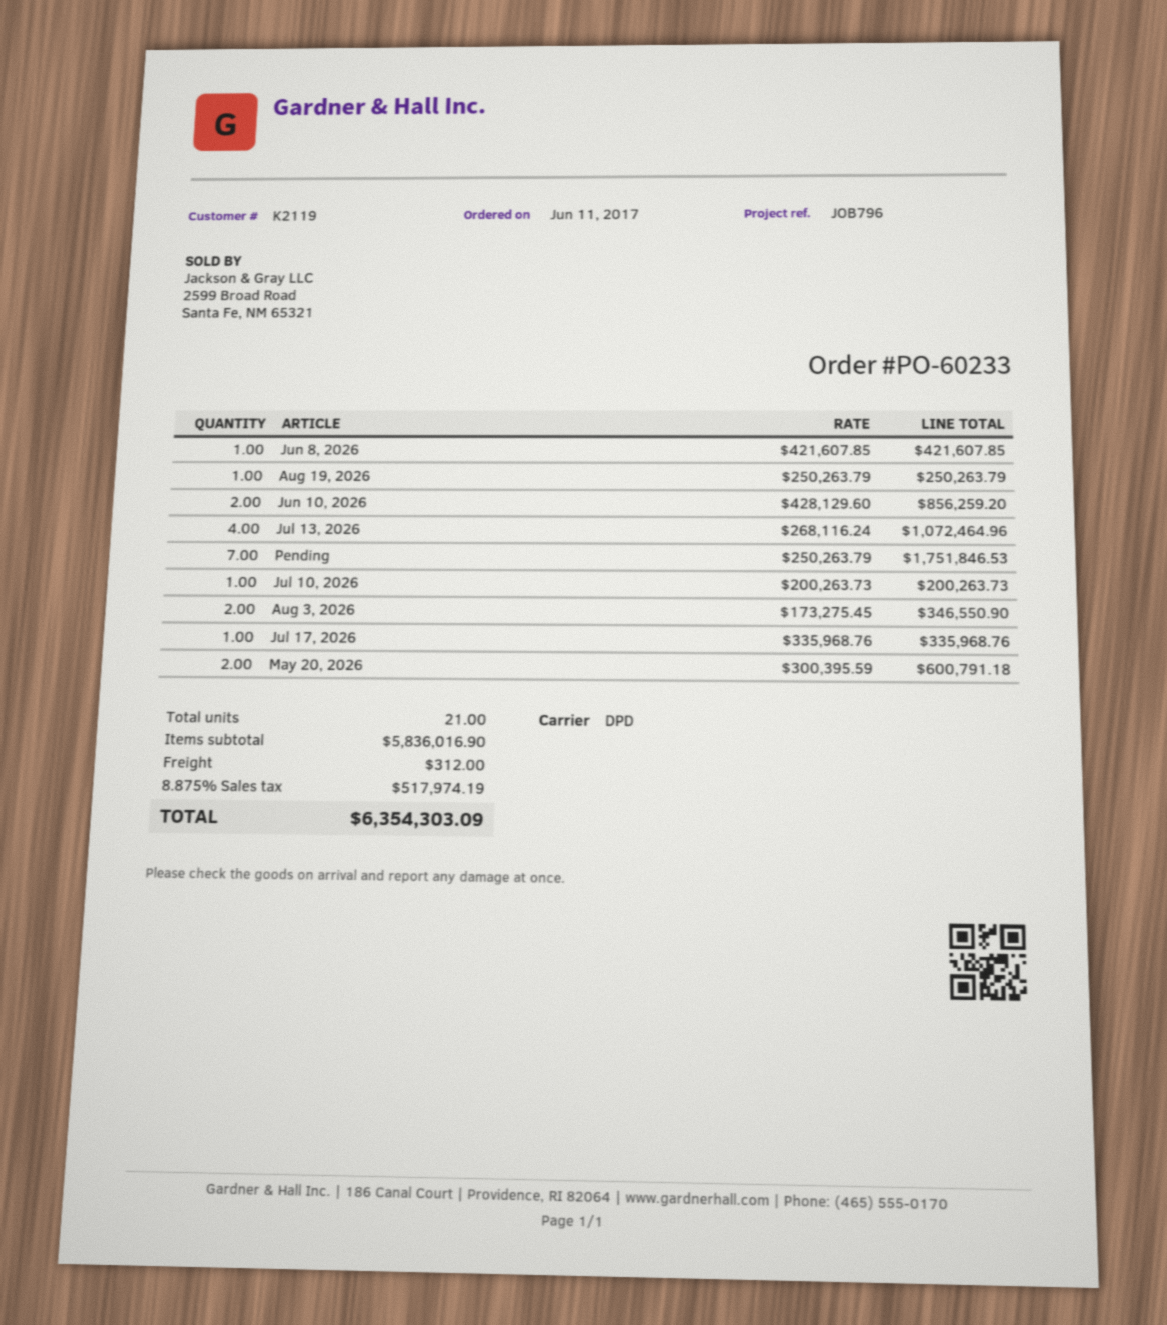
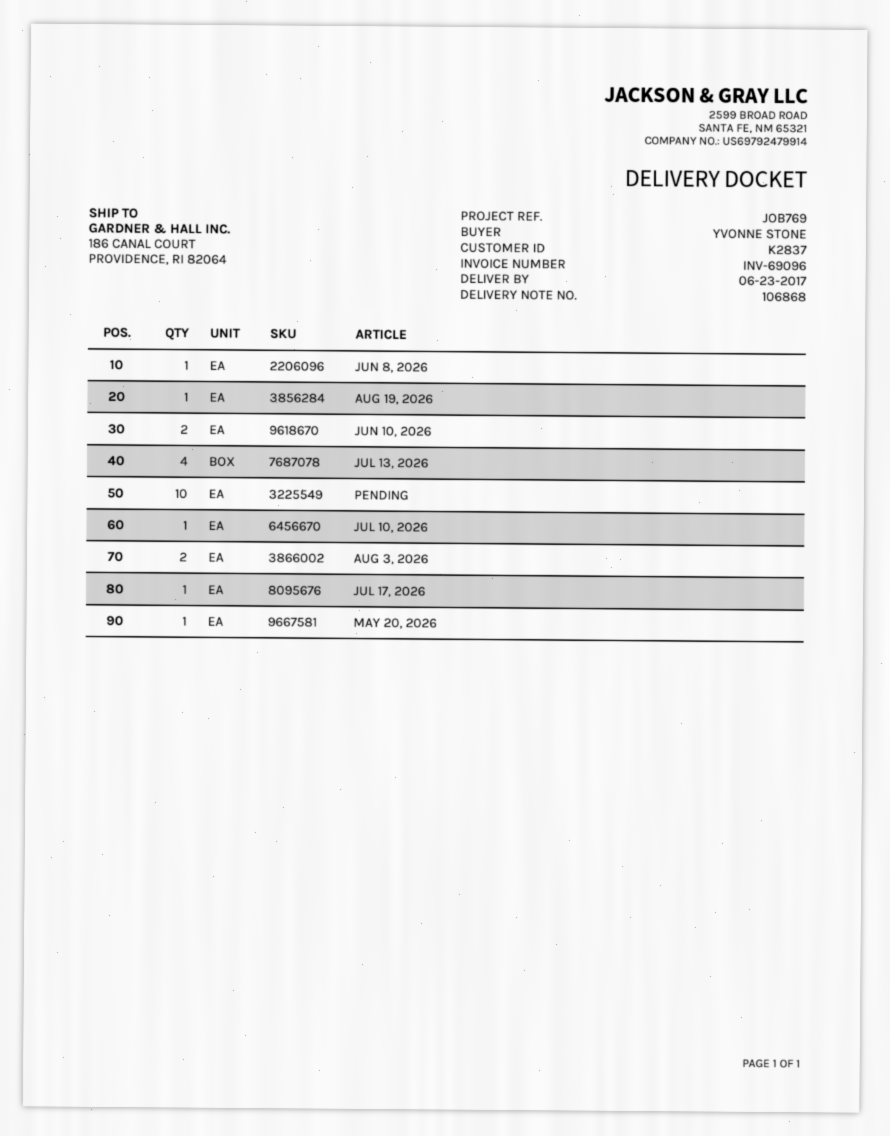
customer number: K2119 -> K2837
reference: JOB796 -> JOB769
Pending: 7 -> 10
May 20, 2026: 2 -> 1

